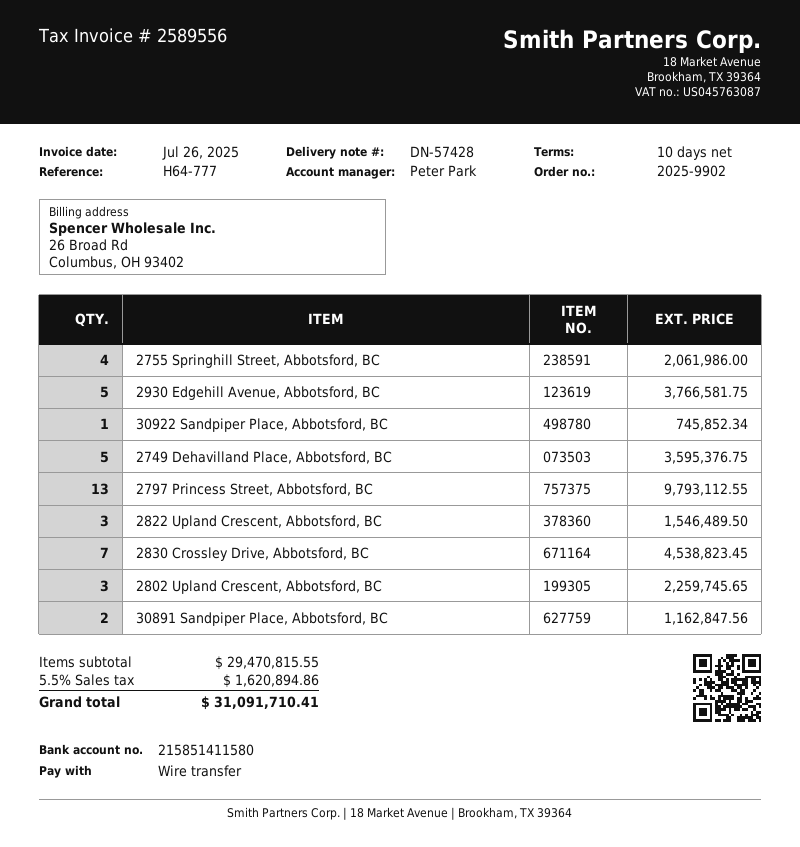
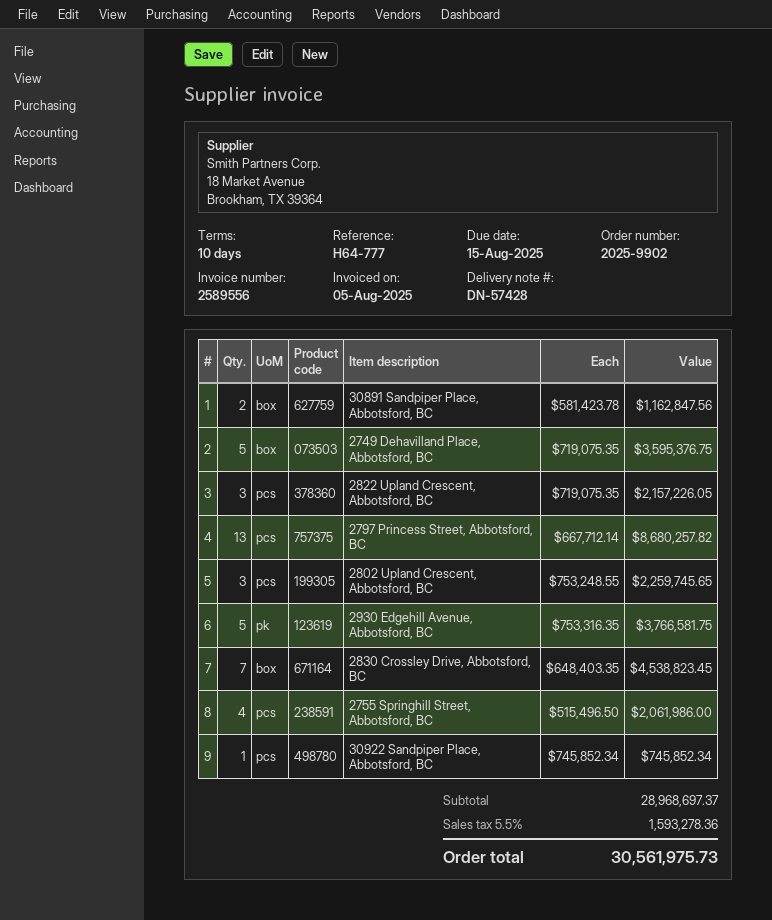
invoice date: 2025-07-26 -> 2025-08-05
2797 Princess Street, Abbotsford, BC: 13 for 9793112.55 -> 13 for 8680257.82
2822 Upland Crescent, Abbotsford, BC: 3 for 1546489.50 -> 3 for 2157226.05
subtotal: 29470815.55 -> 28968697.37
tax: 5.5% = 1620894.86 -> 5.5% = 1593278.36
total: 31091710.41 -> 30561975.73

